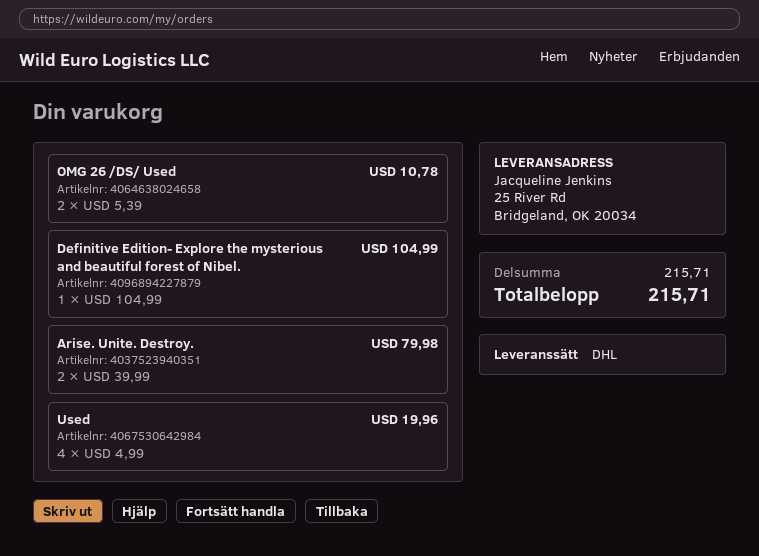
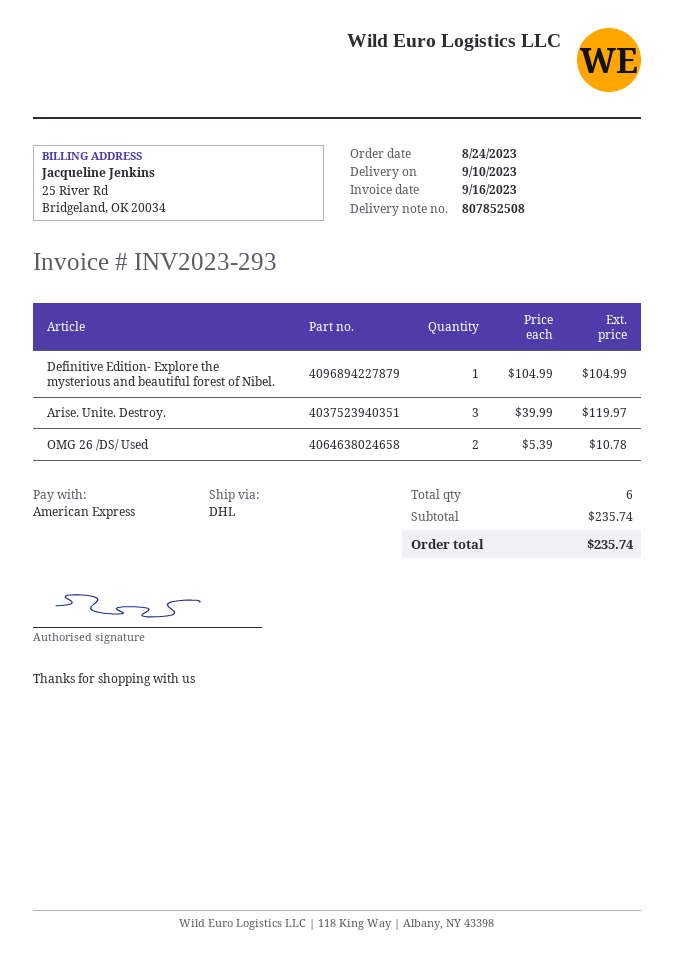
Arise. Unite. Destroy.: 2 x 39.99 = 79.98 -> 3 x 39.99 = 119.97
Used: 4 x 4.99 = 19.96 -> none
subtotal: 215.71 -> 235.74
total: 215.71 -> 235.74

